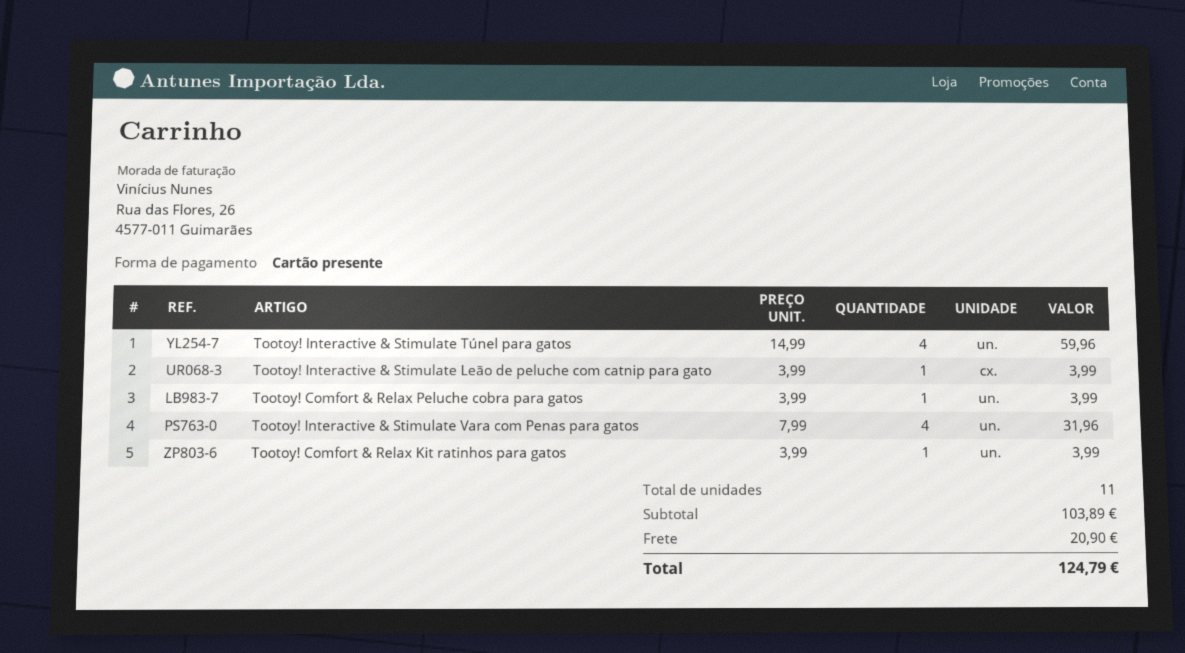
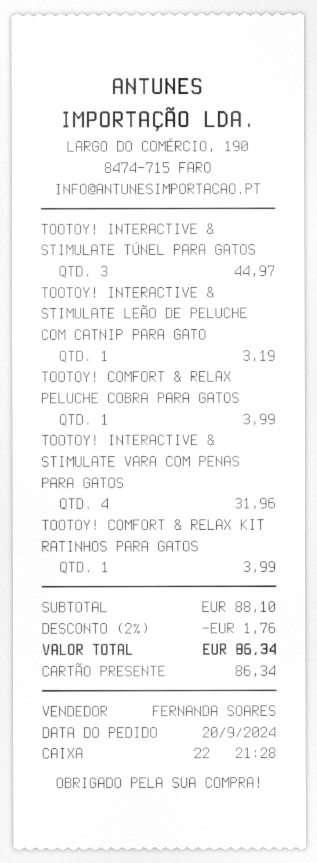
Tootoy! Interactive & Stimulate Túnel para gatos: 4 for 59.96 -> 3 for 44.97
Tootoy! Interactive & Stimulate Leão de peluche com catnip para gato: 1 for 3.99 -> 1 for 3.19
subtotal: 103.89 -> 88.10
discount: none -> 2% = 1.76
shipping: 20.90 -> none
total: 124.79 -> 86.34

